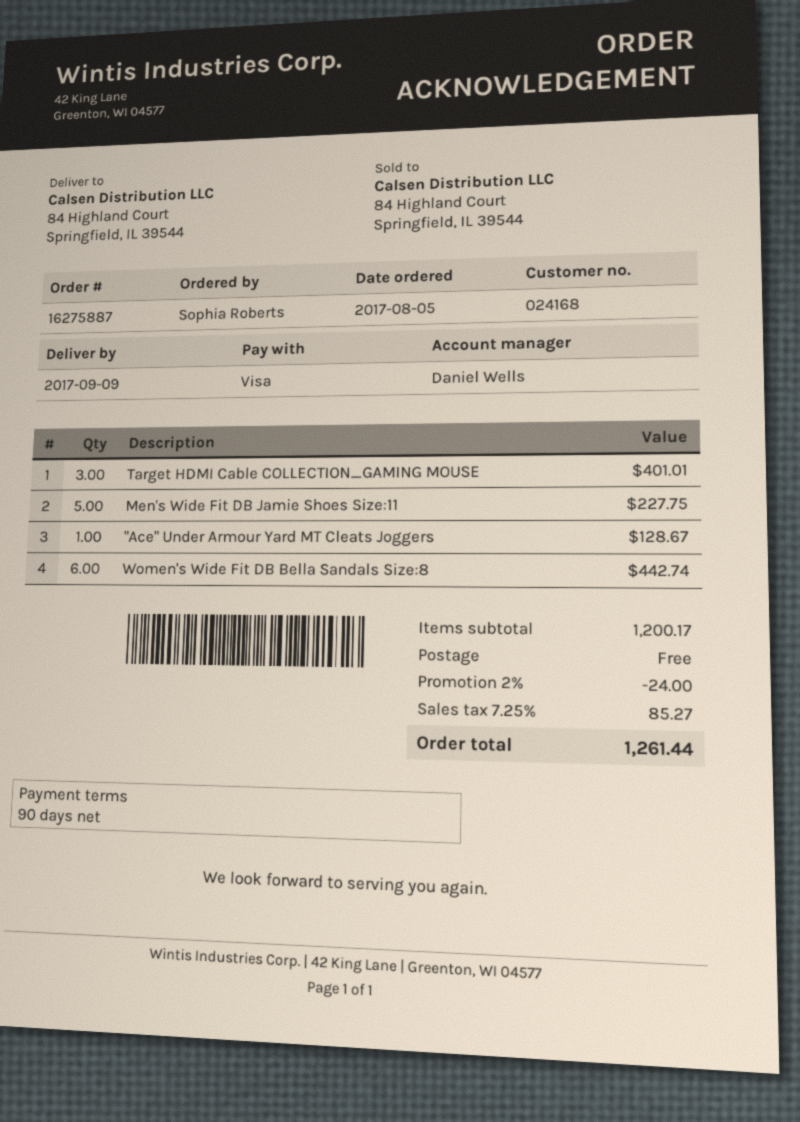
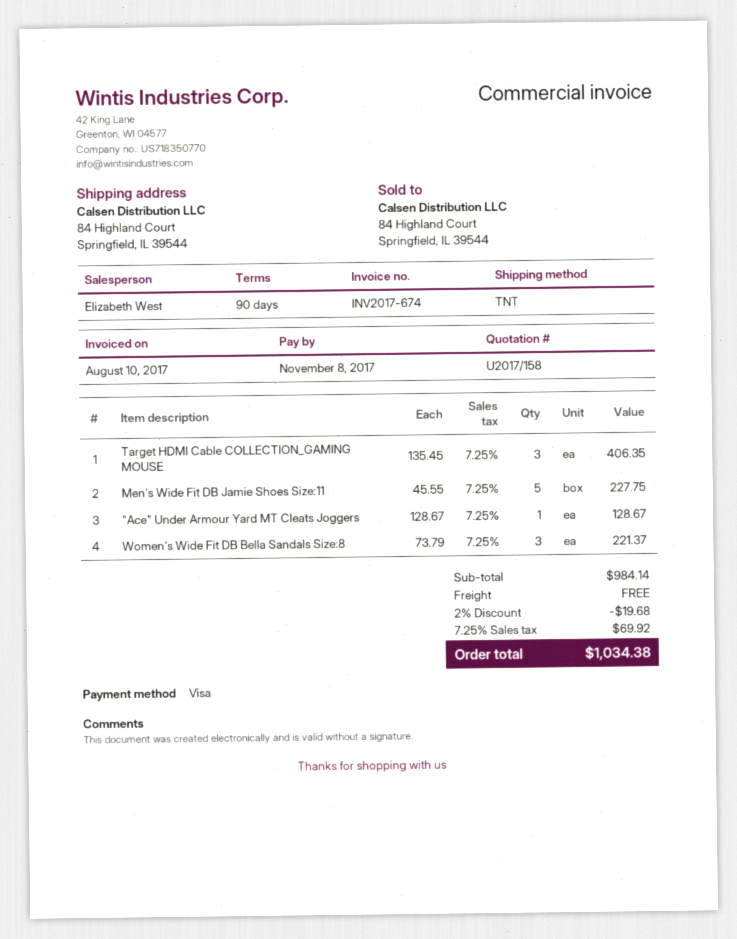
sales rep: Daniel Wells -> Elizabeth West
Target HDMI Cable COLLECTION_GAMING MOUSE: 3 for 401.01 -> 3 for 406.35
Women's Wide Fit DB Bella Sandals Size:8: 6 for 442.74 -> 3 for 221.37
subtotal: 1200.17 -> 984.14
discount: 2% = 24.00 -> 2% = 19.68
tax: 7.25% = 85.27 -> 7.25% = 69.92
total: 1261.44 -> 1034.38

